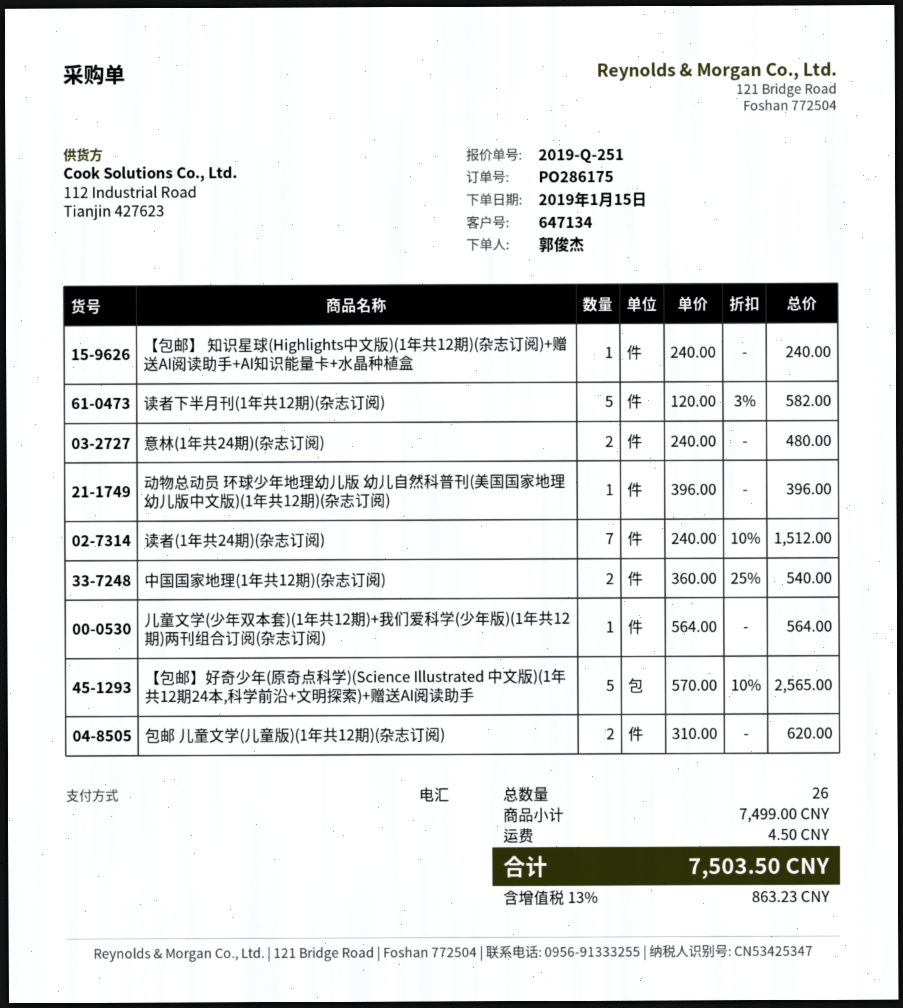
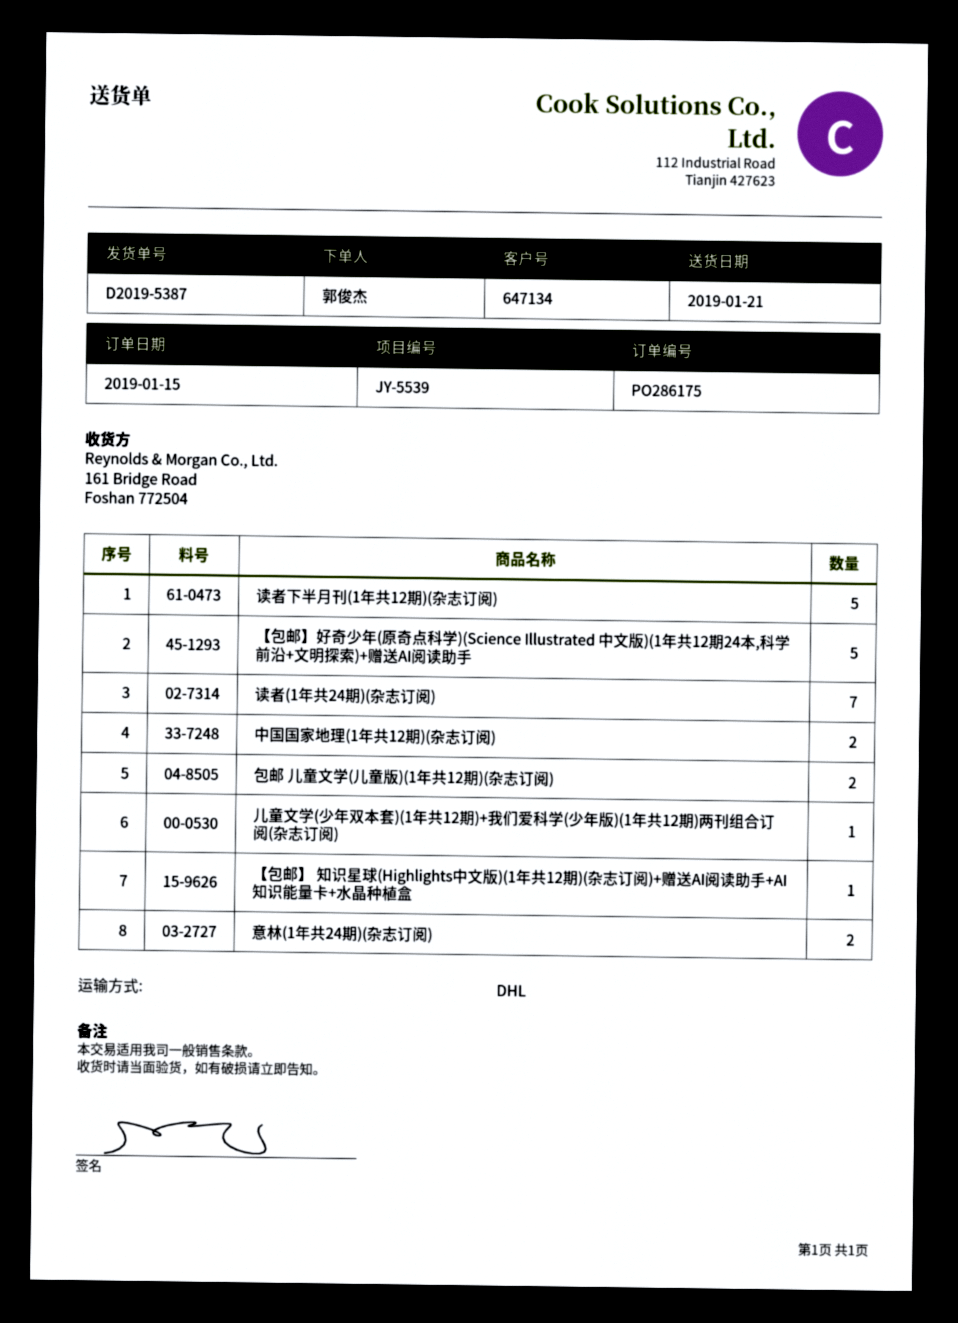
动物总动员 环球少年地理幼儿版 幼儿自然科普刊(美国国家地理幼儿版中文版)(1年共12期)(杂志订阅): 1 -> none

